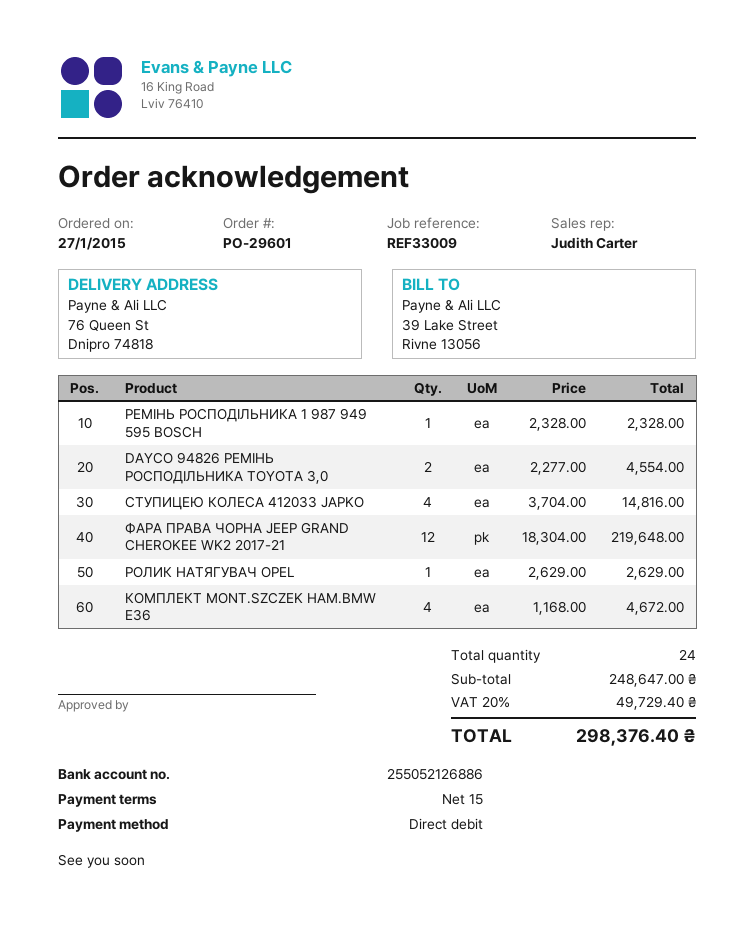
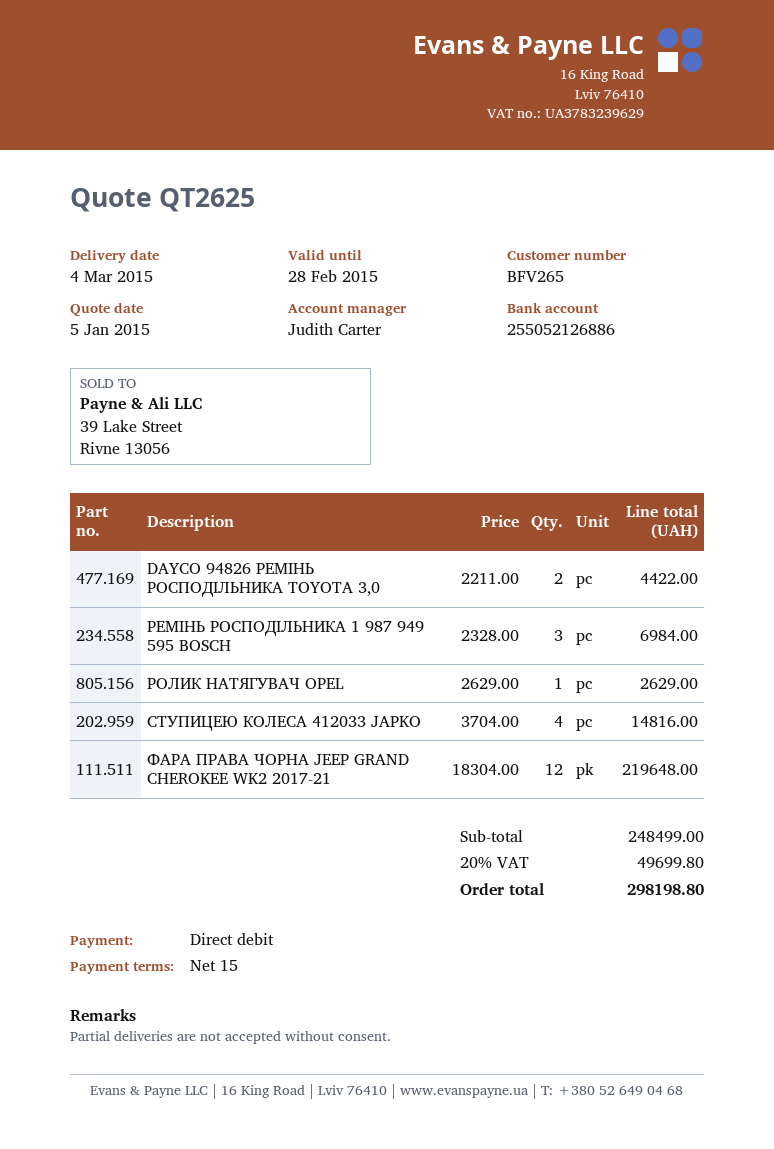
РЕМІНЬ РОСПОДІЛЬНИКА 1 987 949 595 BOSCH: 1 x 2328.00 = 2328.00 -> 3 x 2328.00 = 6984.00
DAYCO 94826 РЕМІНЬ РОСПОДІЛЬНИКА TOYOTA 3,0: 2 x 2277.00 = 4554.00 -> 2 x 2211.00 = 4422.00
КОМПЛЕКТ MONT.SZCZEK HAM.BMW E36: 4 x 1168.00 = 4672.00 -> none
subtotal: 248647.00 -> 248499.00
tax: 20% = 49729.40 -> 20% = 49699.80
total: 298376.40 -> 298198.80

